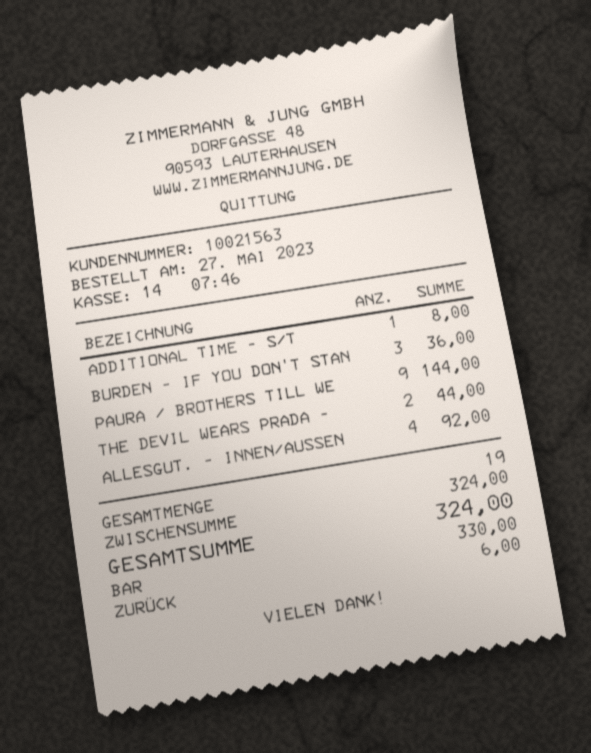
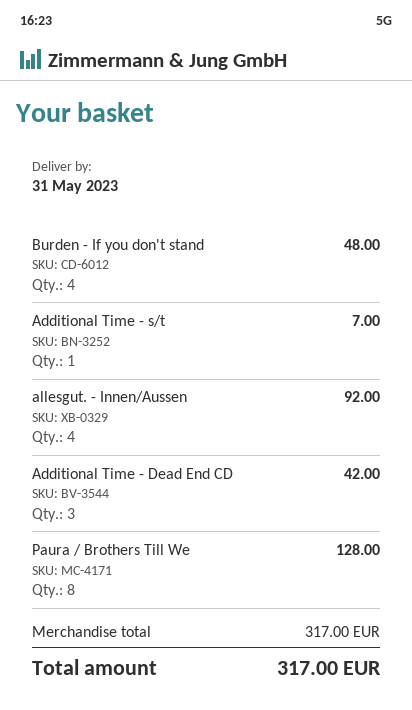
ADDITIONAL TIME - S/T: 1 for 8.00 -> 1 for 7.00
BURDEN - IF YOU DON'T STAN: 3 for 36.00 -> 4 for 48.00
PAURA / BROTHERS TILL WE: 9 for 144.00 -> 8 for 128.00
THE DEVIL WEARS PRADA -: 2 for 44.00 -> none
Additional Time - Dead End CD: none -> 3 for 42.00
subtotal: 324.00 -> 317.00
total: 324.00 -> 317.00

